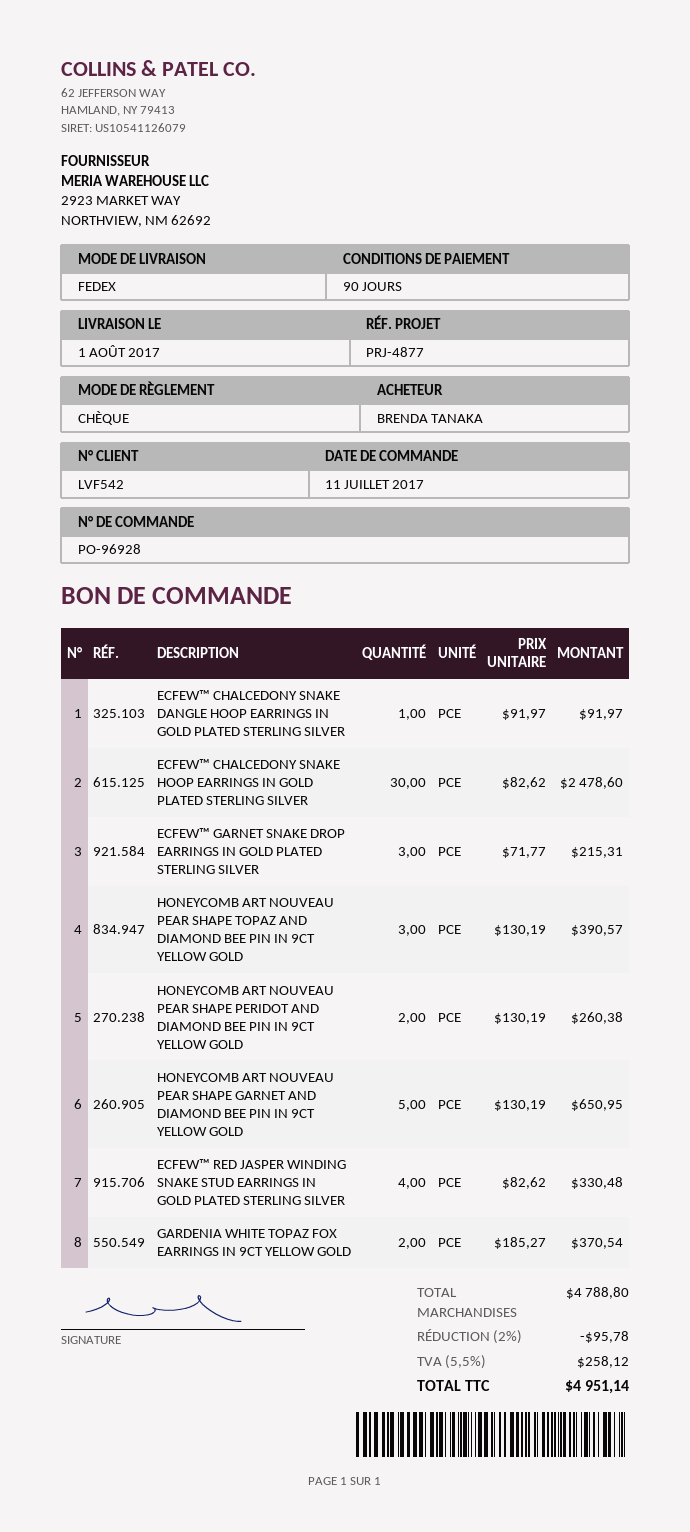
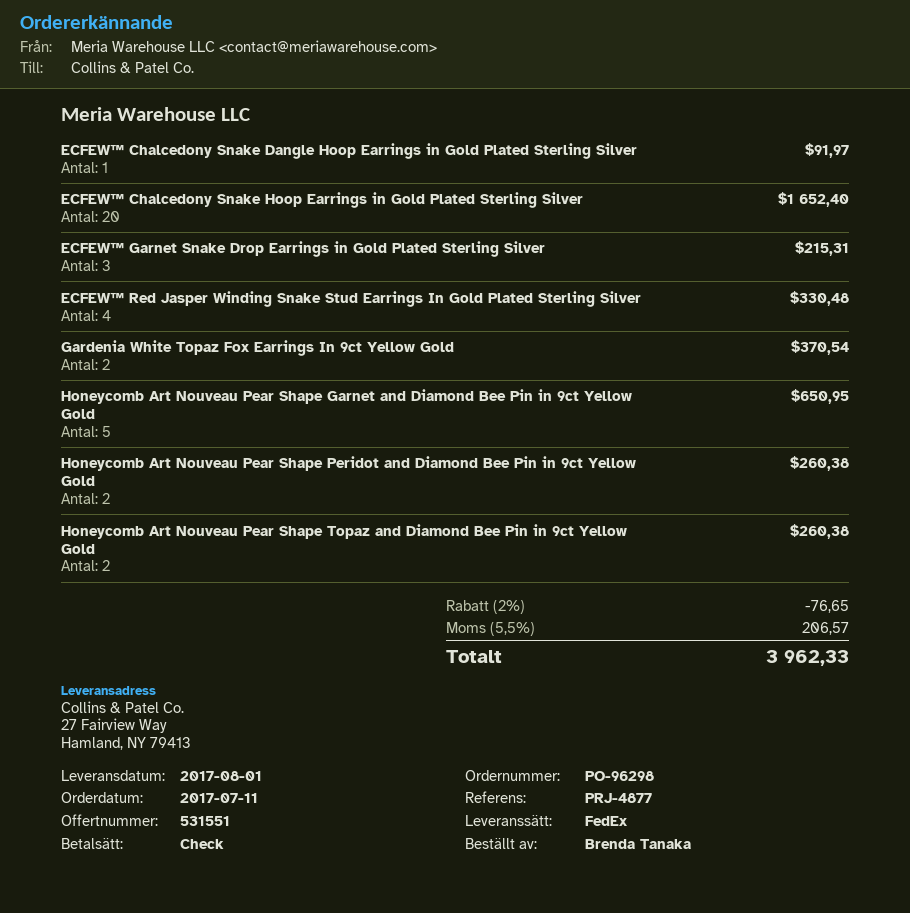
order number: PO-96928 -> PO-96298
ECFEW™ CHALCEDONY SNAKE HOOP EARRINGS IN GOLD PLATED STERLING SILVER: 30 for 2478.60 -> 20 for 1652.40
HONEYCOMB ART NOUVEAU PEAR SHAPE TOPAZ AND DIAMOND BEE PIN IN 9CT YELLOW GOLD: 3 for 390.57 -> 2 for 260.38
discount: 2% = 95.78 -> 2% = 76.65
tax: 5.5% = 258.12 -> 5.5% = 206.57
total: 4951.14 -> 3962.33

